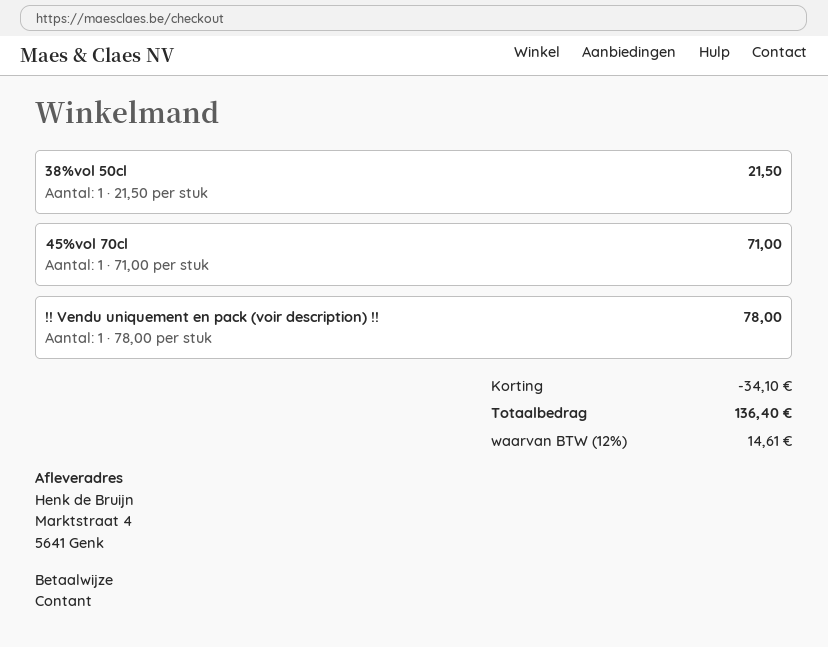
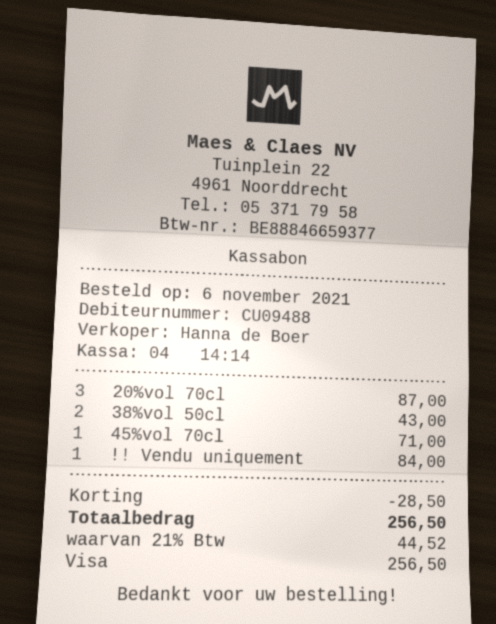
payment method: cash -> Visa
38%vol 50cl: 1 for 21.50 -> 2 for 43.00
!! Vendu uniquement en pack (voir description) !!: 1 for 78.00 -> 1 for 84.00
20%vol 70cl: none -> 3 for 87.00
discount: 34.10 -> 28.50
tax: 12% = 14.61 -> 21% = 44.52
total: 136.40 -> 256.50

